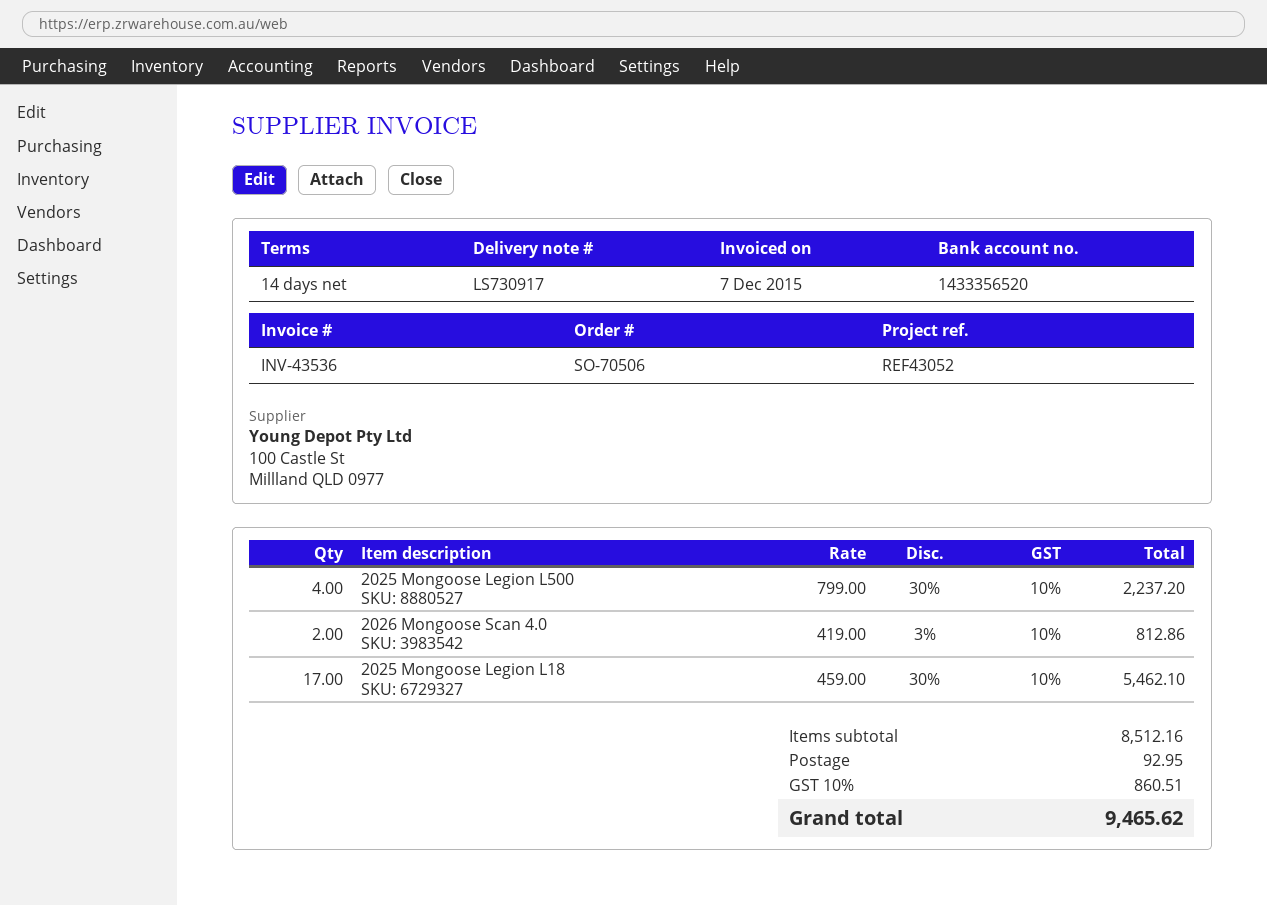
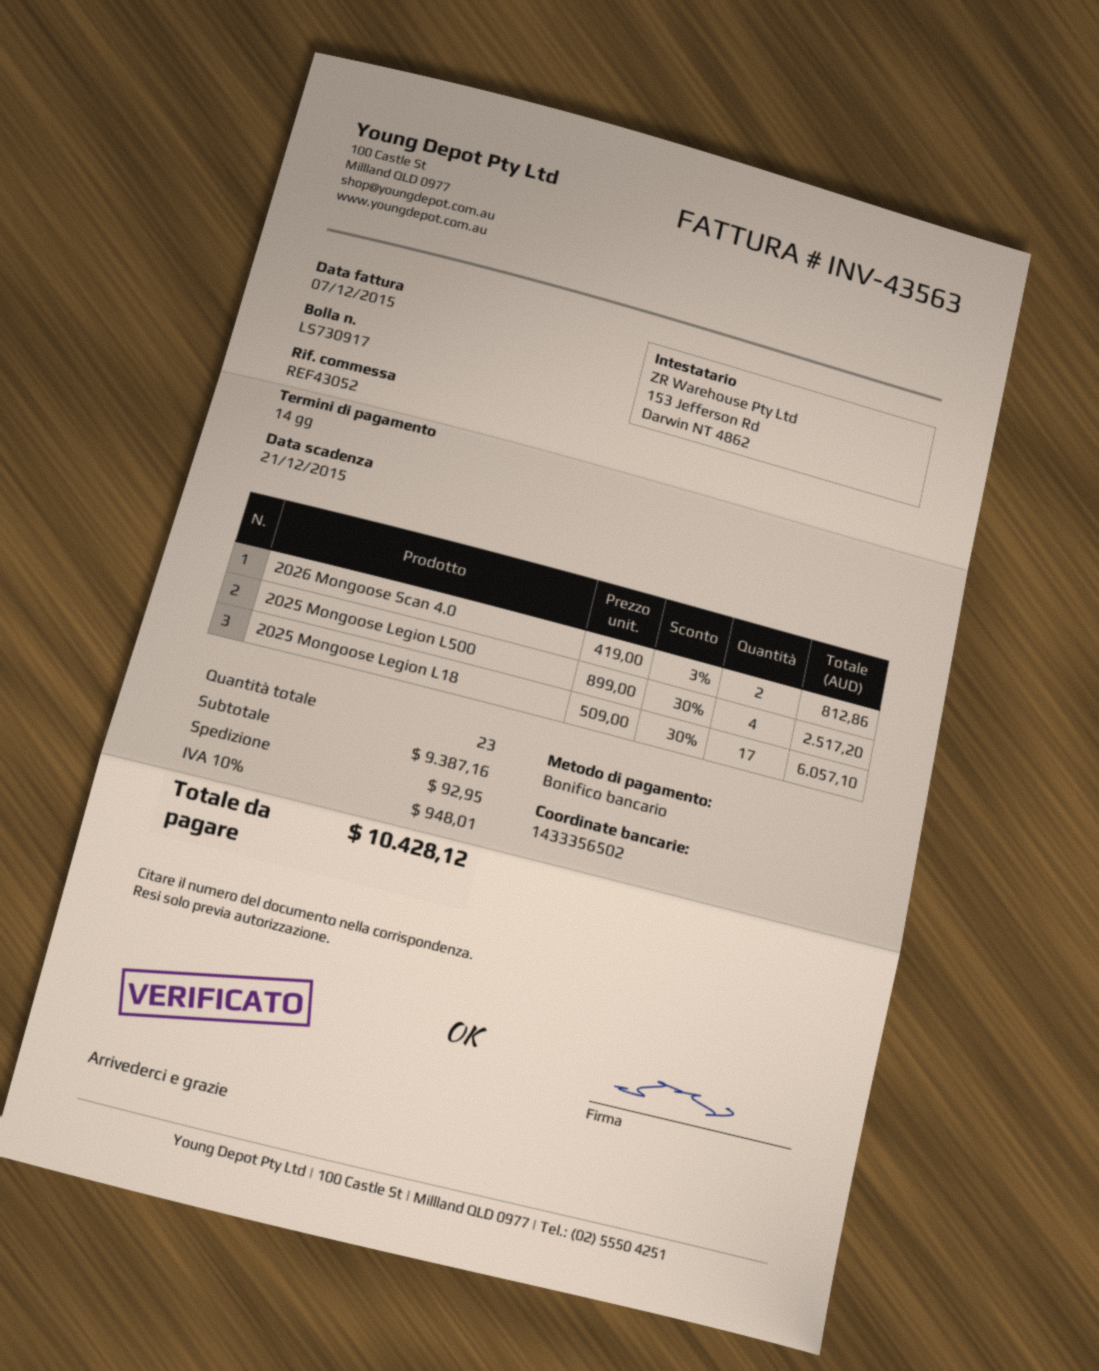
invoice number: INV-43536 -> INV-43563
bank account: 1433356520 -> 1433356502
2025 Mongoose Legion L500: 4 x 799.00 - 30% = 2237.20 -> 4 x 899.00 - 30% = 2517.20
2025 Mongoose Legion L18: 17 x 459.00 - 30% = 5462.10 -> 17 x 509.00 - 30% = 6057.10
subtotal: 8512.16 -> 9387.16
tax: 10% = 860.51 -> 10% = 948.01
total: 9465.62 -> 10428.12

